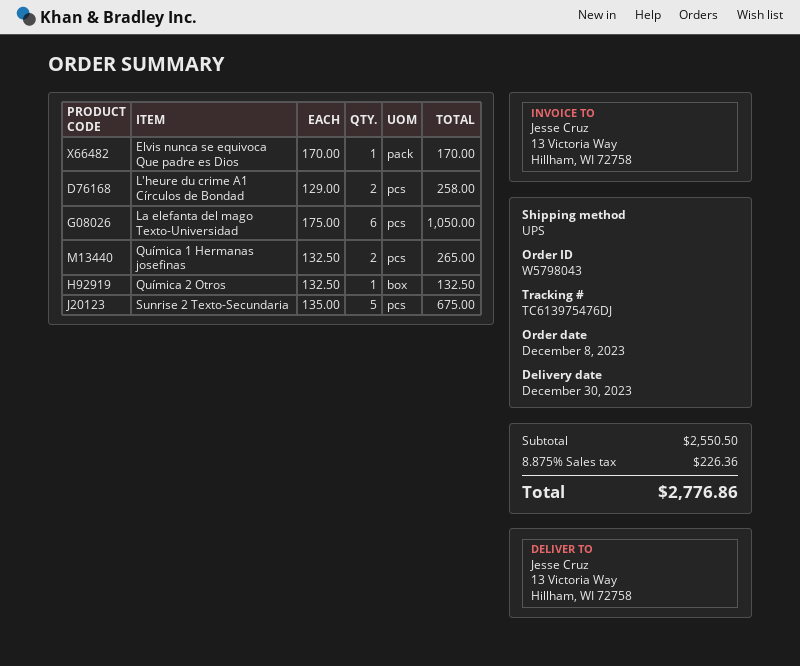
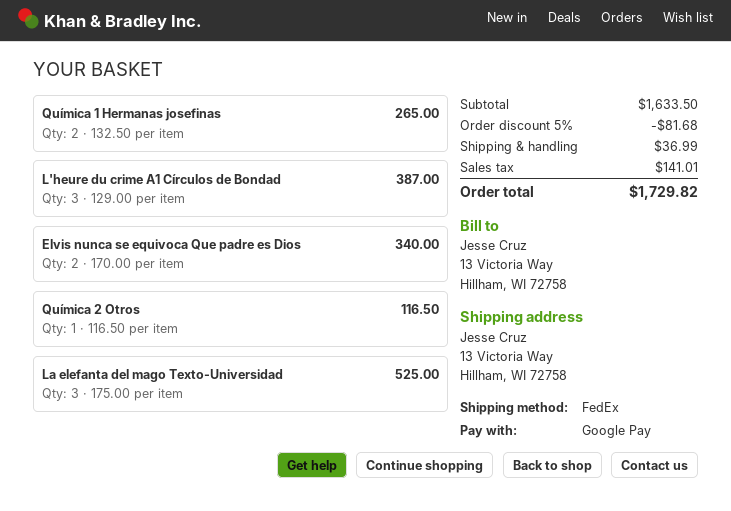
shipping method: UPS -> FedEx
Elvis nunca se equivoca Que padre es Dios: 1 x 170.00 = 170.00 -> 2 x 170.00 = 340.00
L'heure du crime A1 Círculos de Bondad: 2 x 129.00 = 258.00 -> 3 x 129.00 = 387.00
La elefanta del mago Texto-Universidad: 6 x 175.00 = 1050.00 -> 3 x 175.00 = 525.00
Química 2 Otros: 1 x 132.50 = 132.50 -> 1 x 116.50 = 116.50
Sunrise 2 Texto-Secundaria: 5 x 135.00 = 675.00 -> none
subtotal: 2550.50 -> 1633.50
discount: none -> 5% = 81.68
shipping: none -> 36.99
tax: 226.36 -> 141.01
total: 2776.86 -> 1729.82

